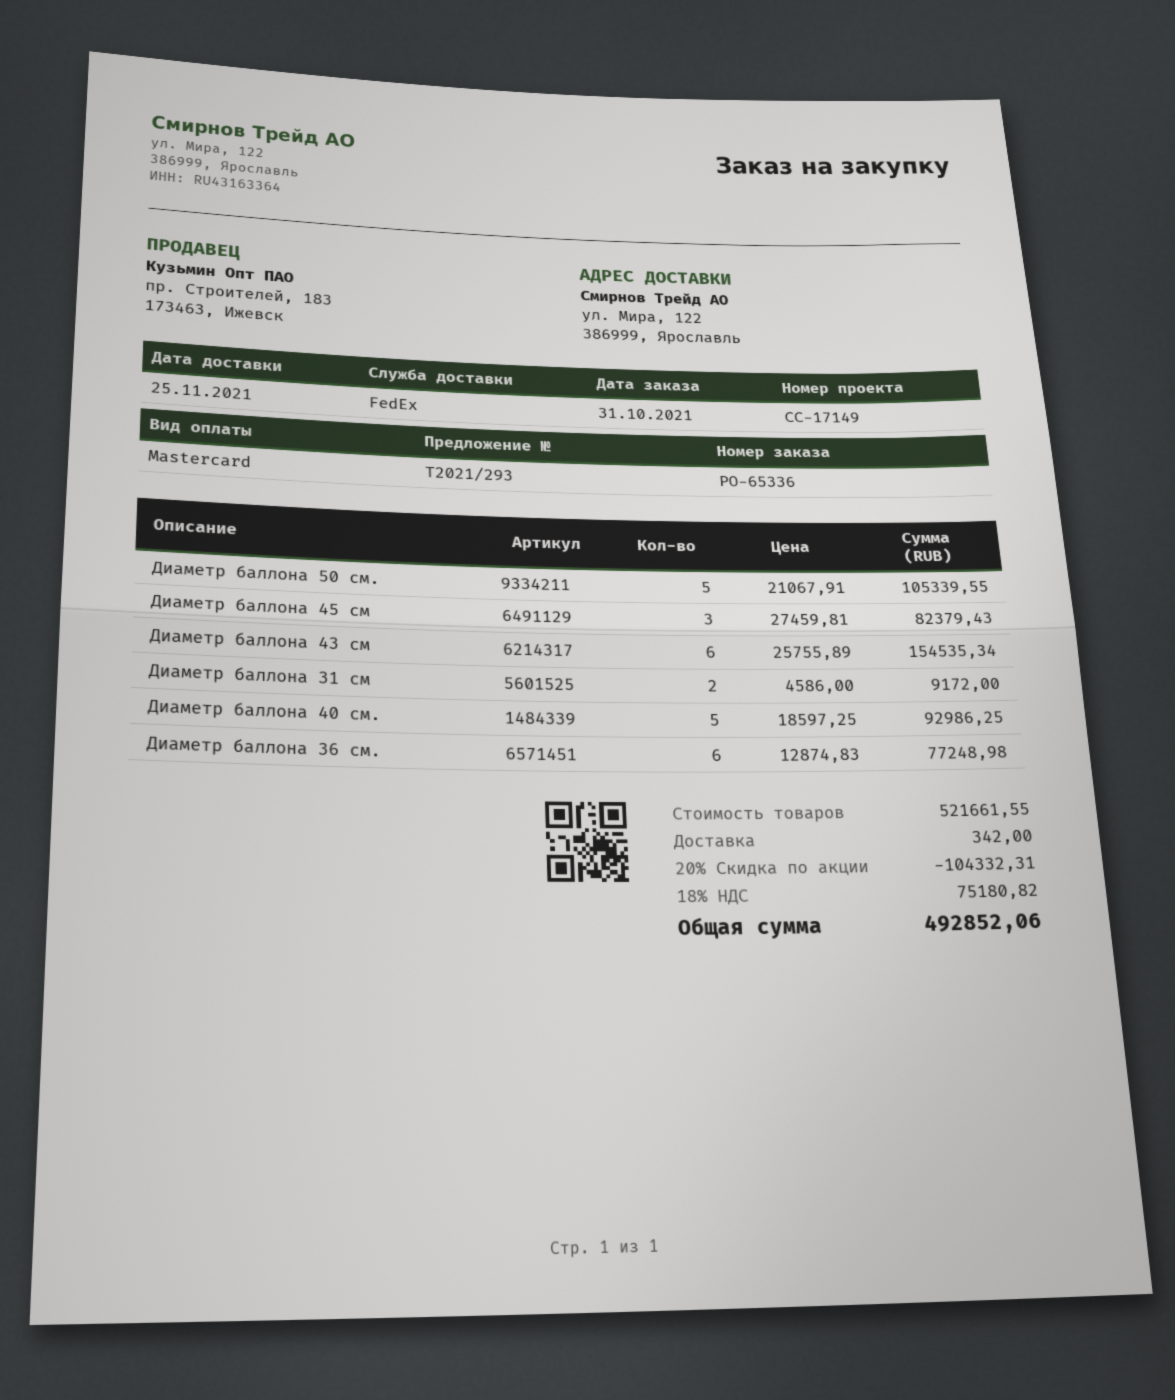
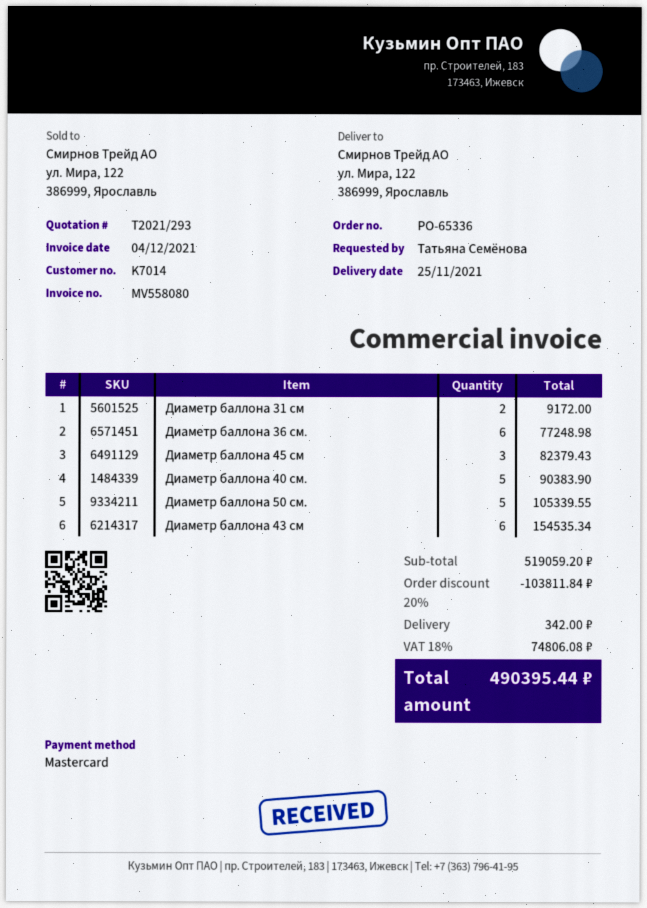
Диаметр баллона 40 см.: 5 for 92986.25 -> 5 for 90383.90
subtotal: 521661.55 -> 519059.20
discount: 20% = 104332.31 -> 20% = 103811.84
tax: 18% = 75180.82 -> 18% = 74806.08
total: 492852.06 -> 490395.44

